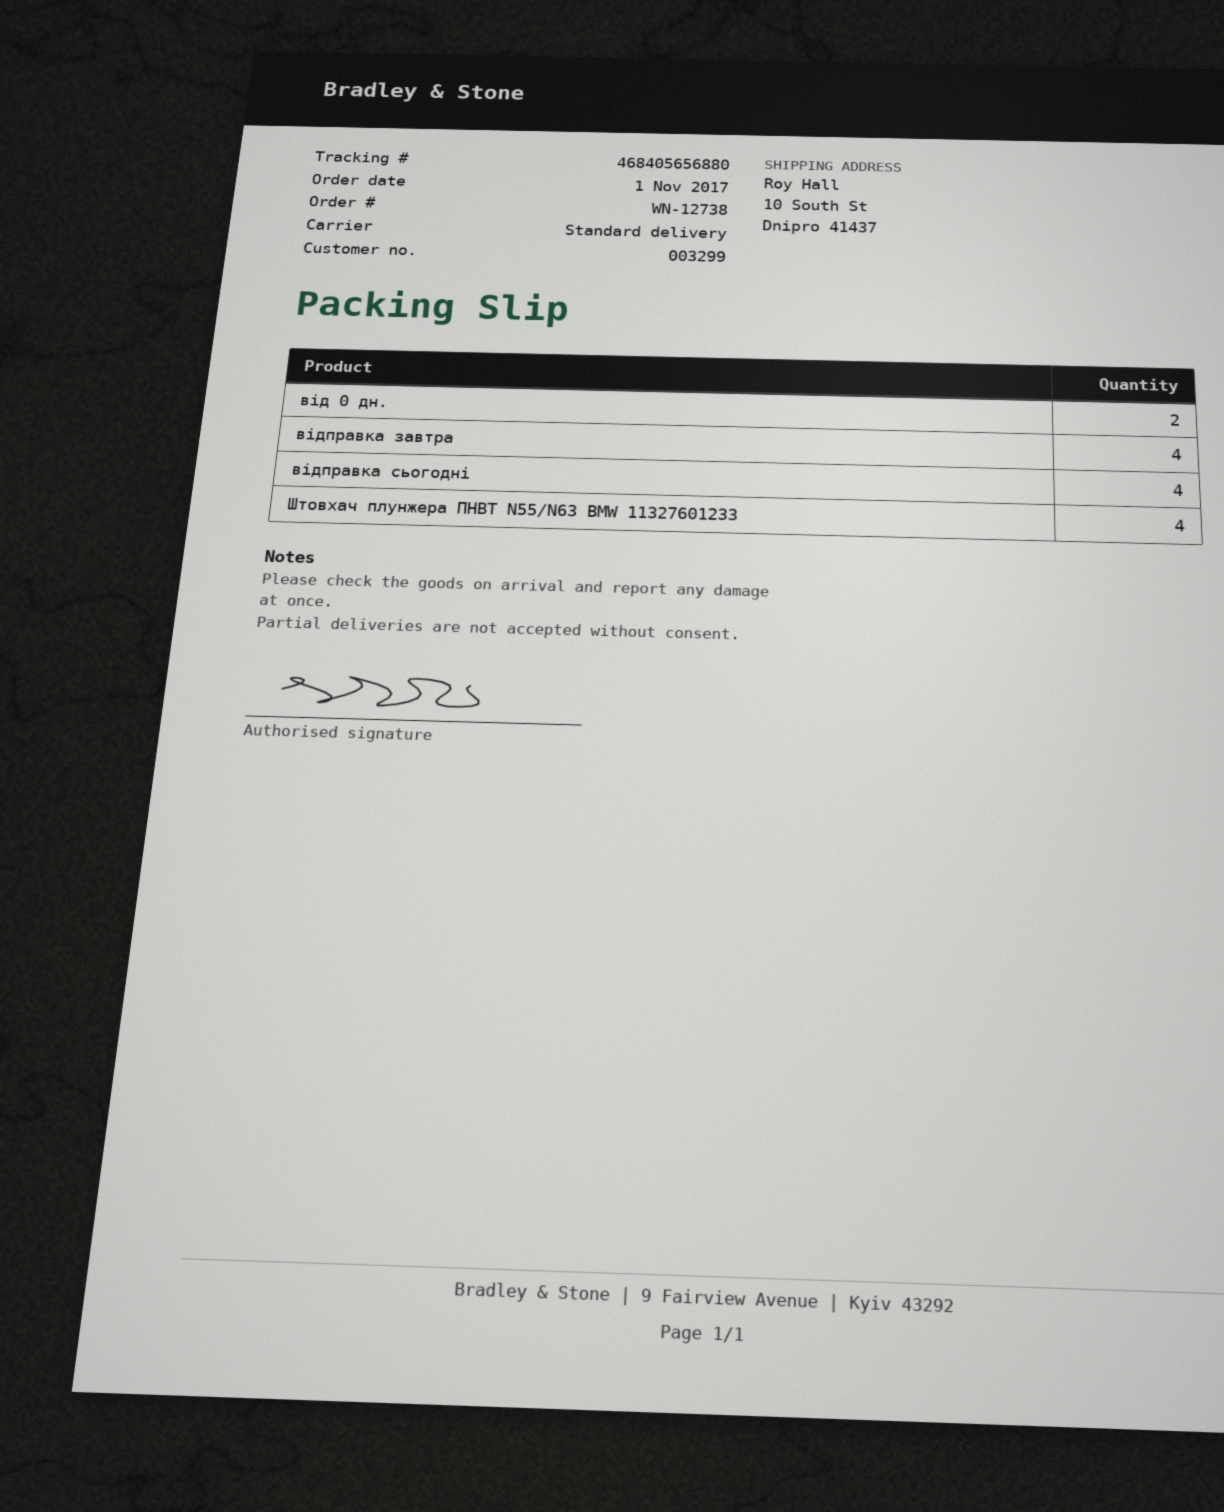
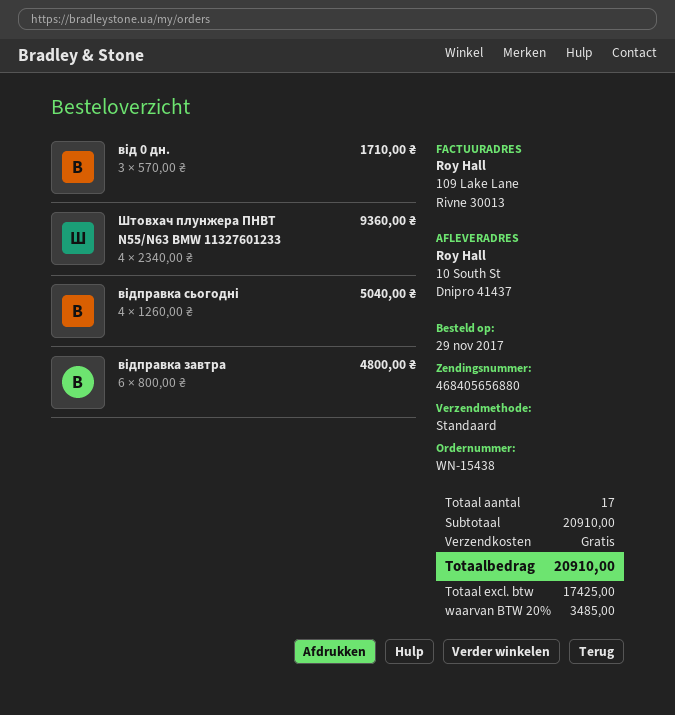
order number: WN-12738 -> WN-15438
order date: 2017-11-01 -> 2017-11-29
від 0 дн.: 2 -> 3
відправка завтра: 4 -> 6

